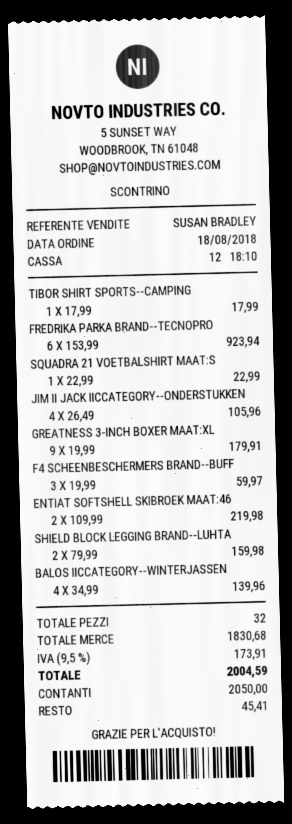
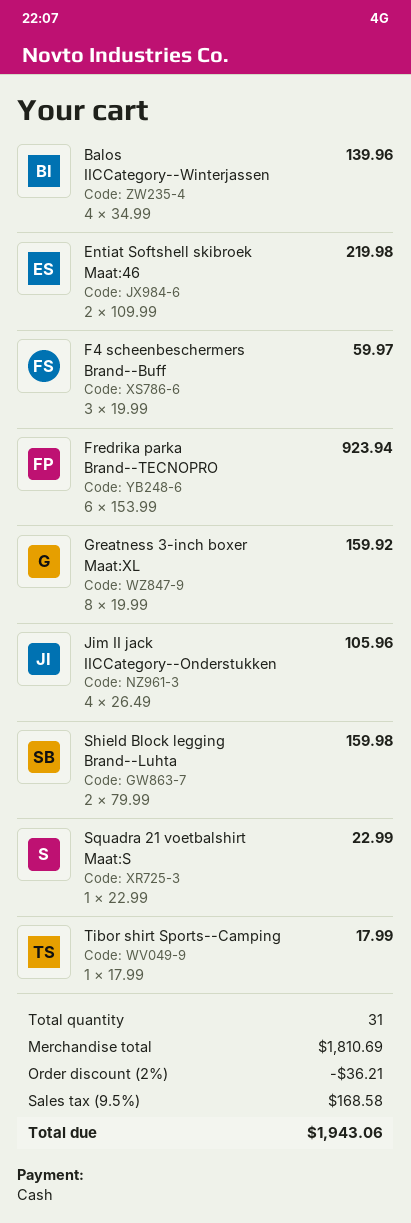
GREATNESS 3-INCH BOXER MAAT:XL: 9 x 19.99 = 179.91 -> 8 x 19.99 = 159.92
total quantity: 32 -> 31
subtotal: 1830.68 -> 1810.69
discount: none -> 2% = 36.21
tax: 9.5% = 173.91 -> 9.5% = 168.58
total: 2004.59 -> 1943.06

